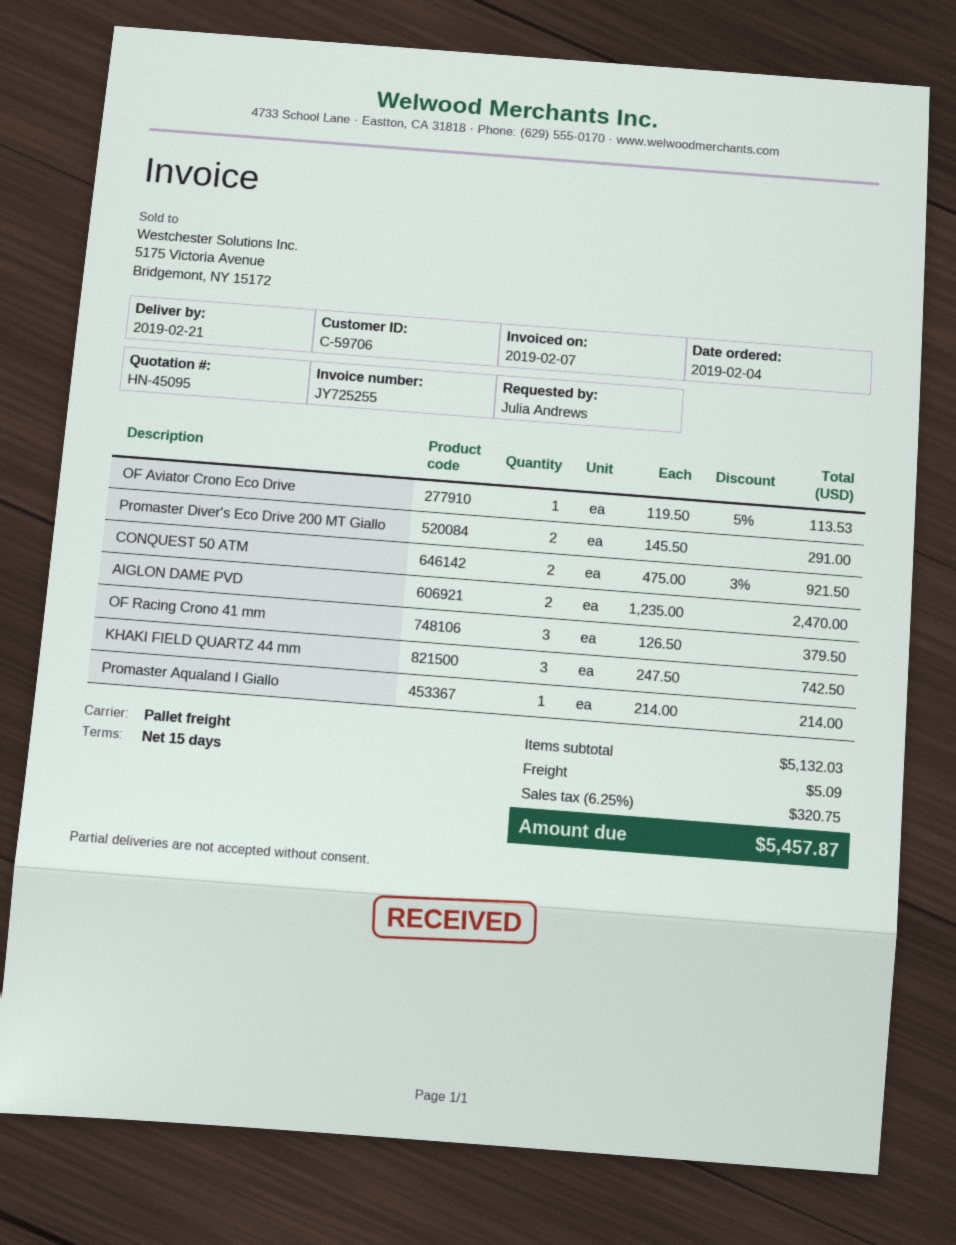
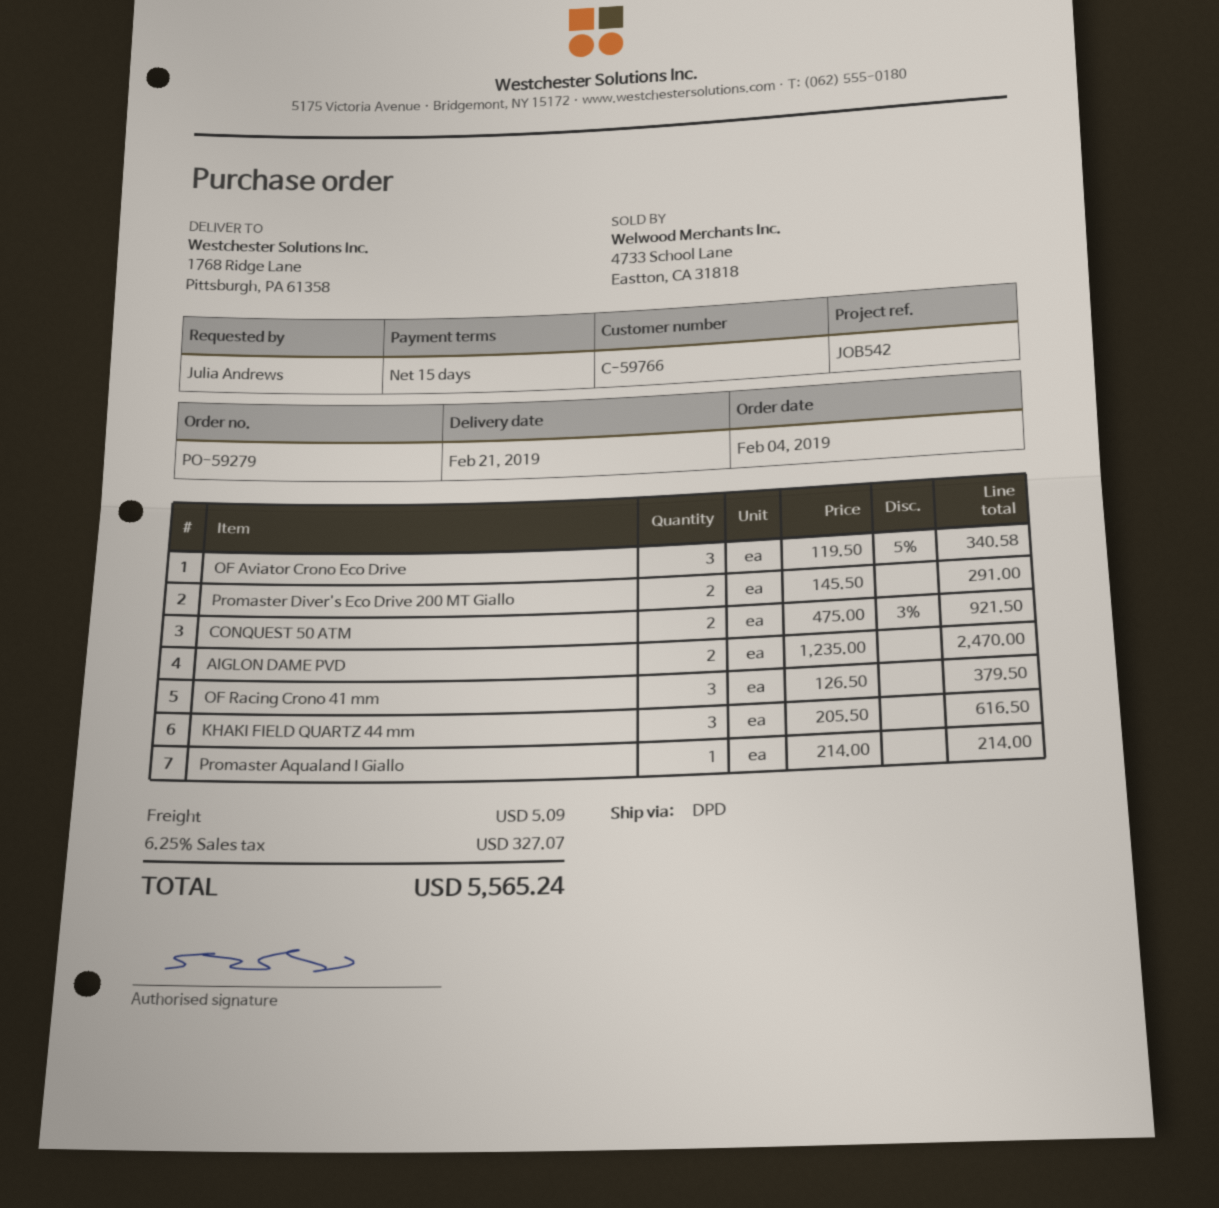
customer number: C-59706 -> C-59766
shipping method: pallet freight -> DPD
OF Aviator Crono Eco Drive: 1 x 119.50 - 5% = 113.53 -> 3 x 119.50 - 5% = 340.58
KHAKI FIELD QUARTZ 44 mm: 3 x 247.50 = 742.50 -> 3 x 205.50 = 616.50
tax: 6.25% = 320.75 -> 6.25% = 327.07
total: 5457.87 -> 5565.24

